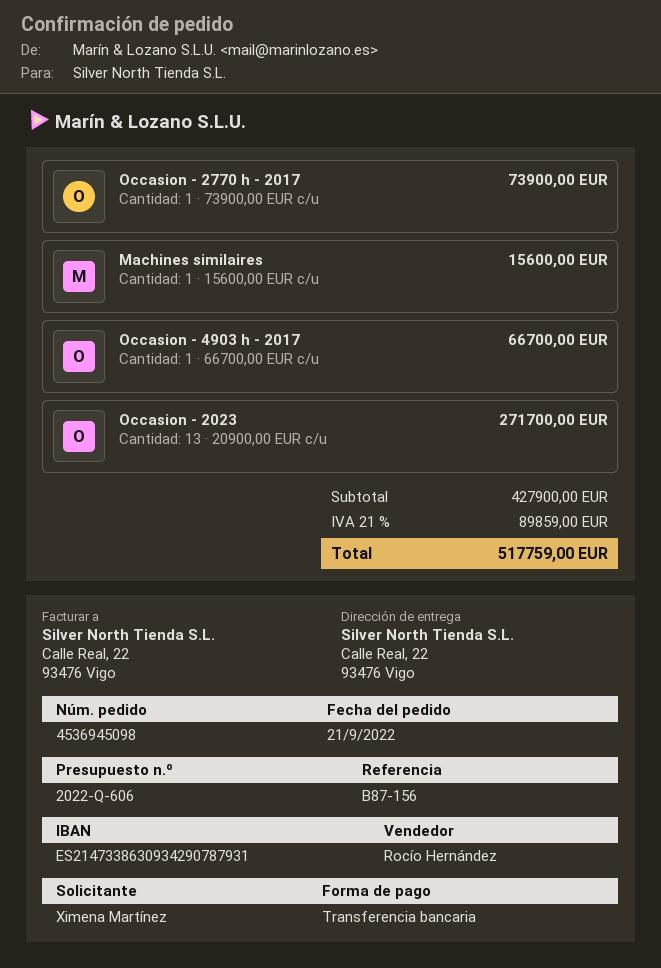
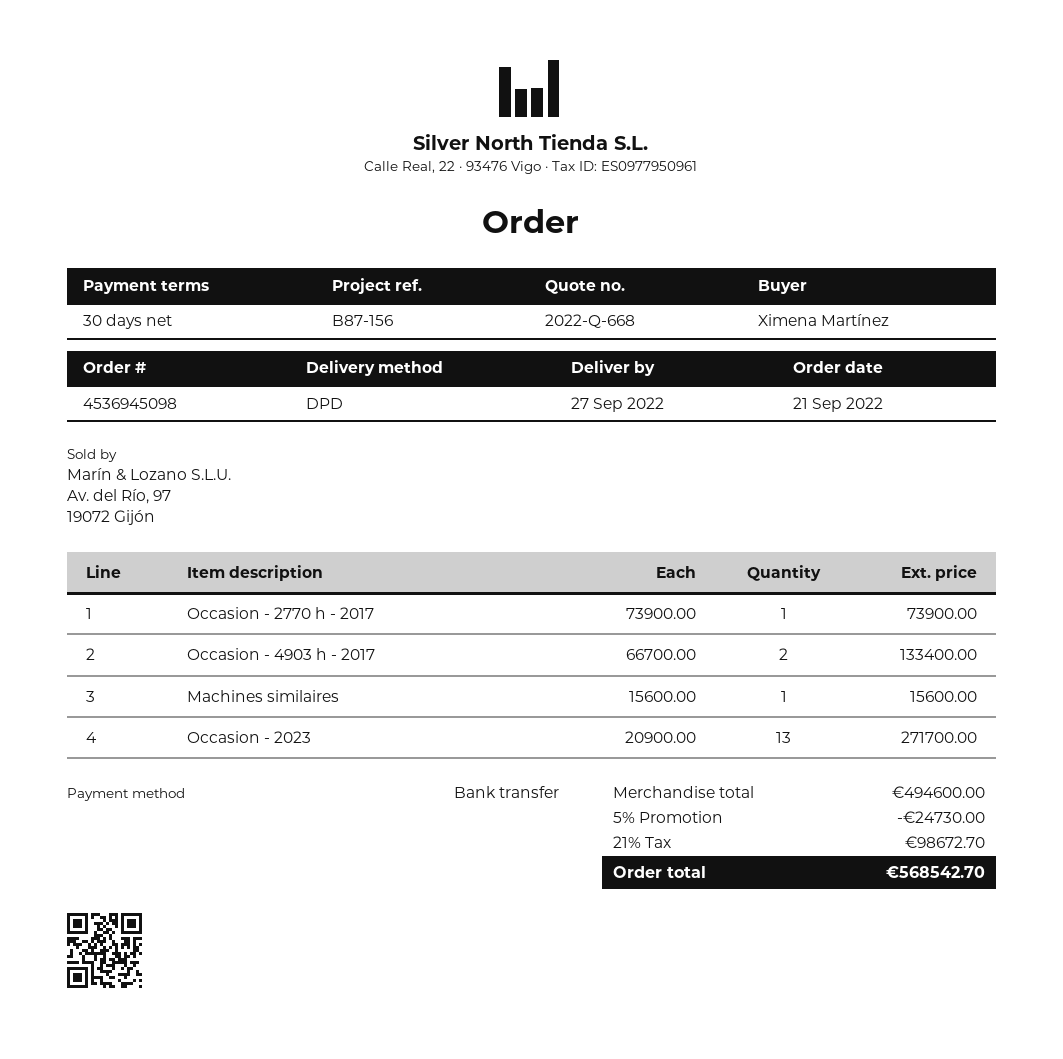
quote number: 2022-Q-606 -> 2022-Q-668
Occasion - 4903 h - 2017: 1 x 66700.00 = 66700.00 -> 2 x 66700.00 = 133400.00
subtotal: 427900.00 -> 494600.00
discount: none -> 5% = 24730.00
tax: 21% = 89859.00 -> 21% = 98672.70
total: 517759.00 -> 568542.70

